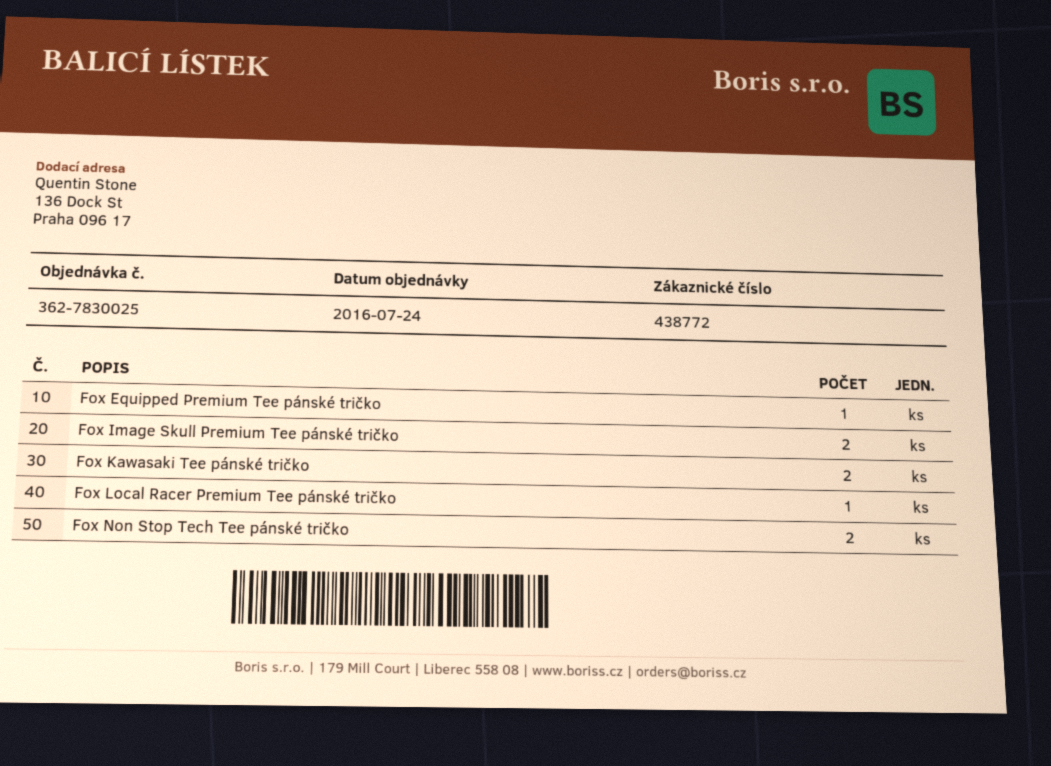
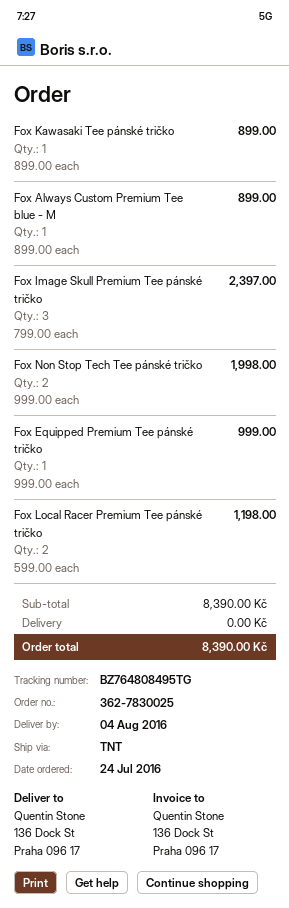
Fox Image Skull Premium Tee pánské tričko: 2 -> 3
Fox Kawasaki Tee pánské tričko: 2 -> 1
Fox Local Racer Premium Tee pánské tričko: 1 -> 2
Fox Always Custom Premium Tee blue - M: none -> 1

